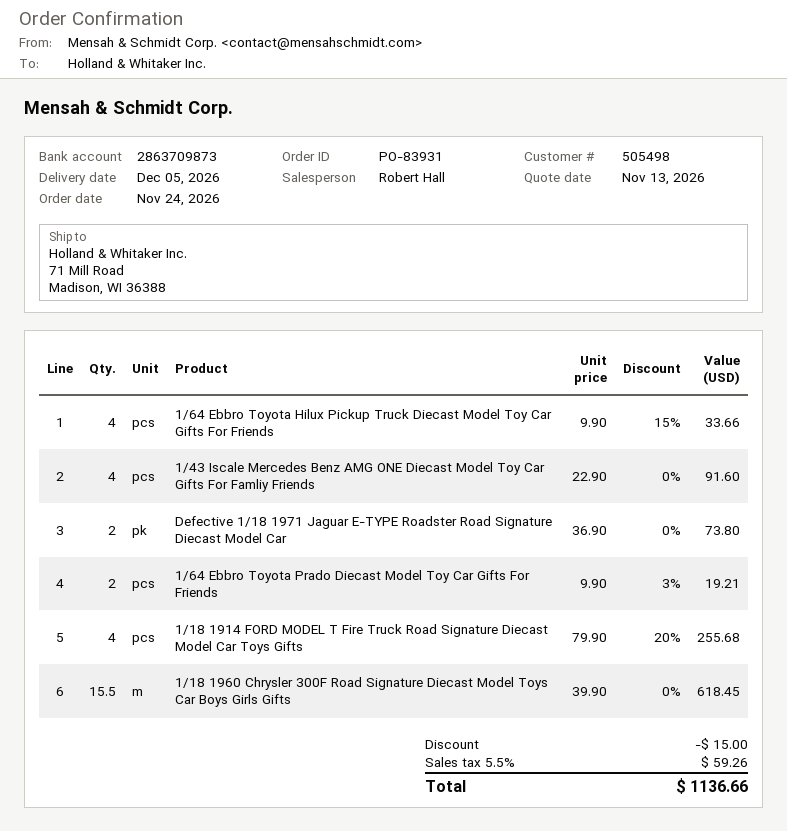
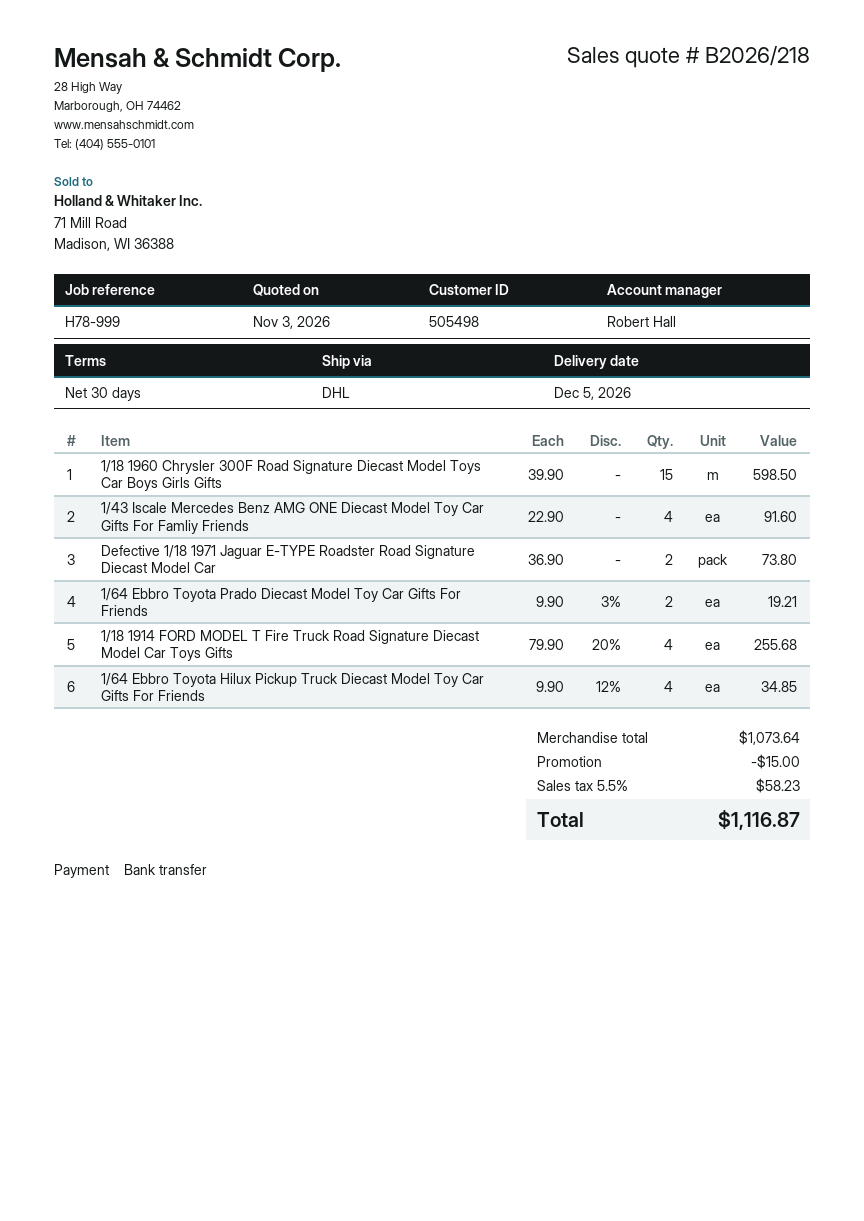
quote date: 2026-11-13 -> 2026-11-03
1/64 Ebbro Toyota Hilux Pickup Truck Diecast Model Toy Car Gifts For Friends: 4 x 9.90 - 15% = 33.66 -> 4 x 9.90 - 12% = 34.85
1/18 1960 Chrysler 300F Road Signature Diecast Model Toys Car Boys Girls Gifts: 15.5 x 39.90 = 618.45 -> 15 x 39.90 = 598.50
tax: 5.5% = 59.26 -> 5.5% = 58.23
total: 1136.66 -> 1116.87

